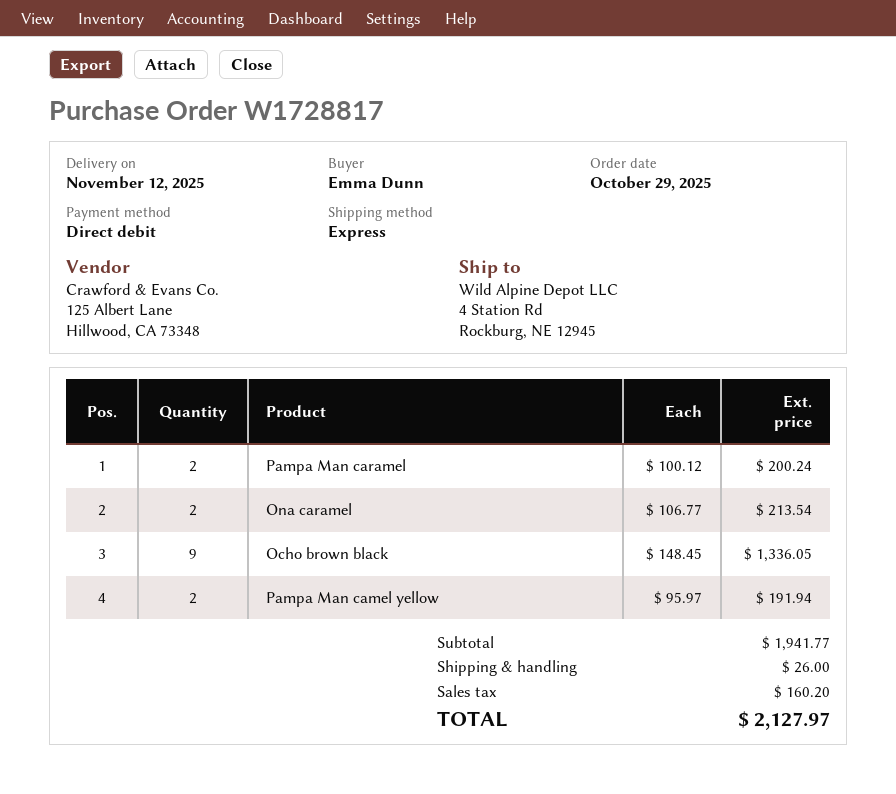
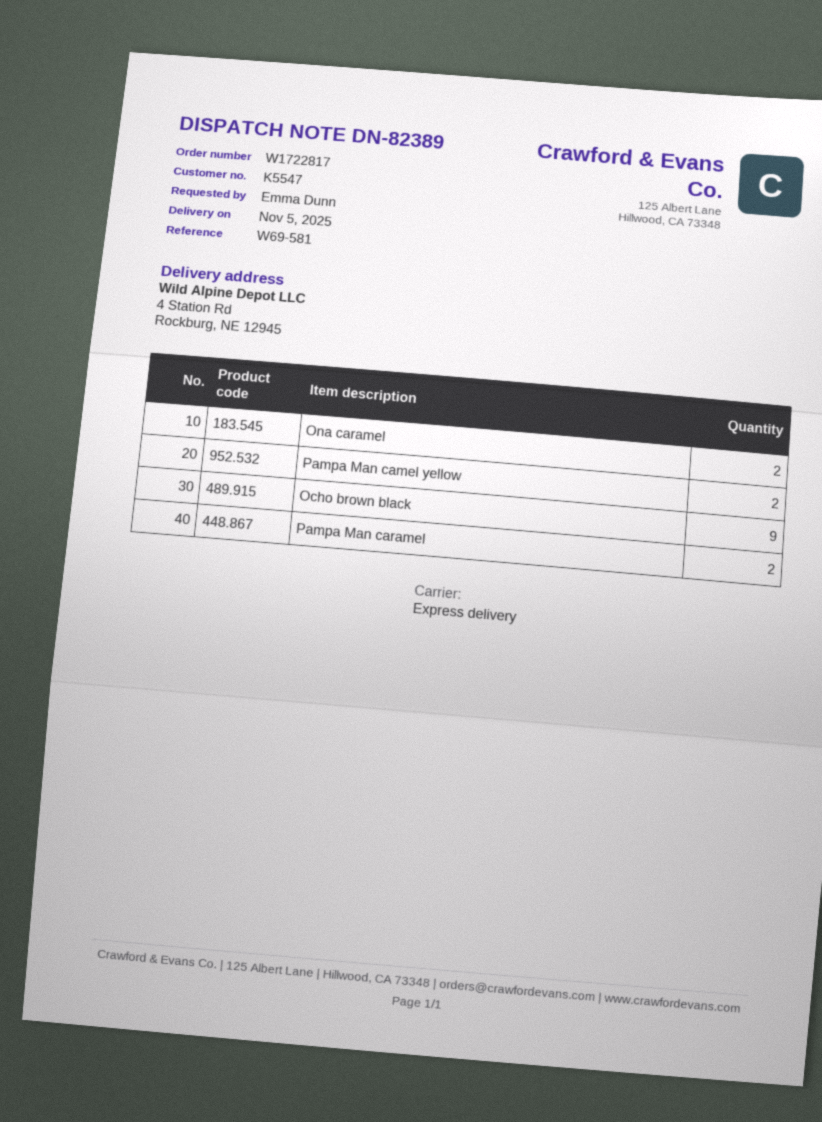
order number: W1728817 -> W1722817
delivery date: 2025-11-12 -> 2025-11-05

